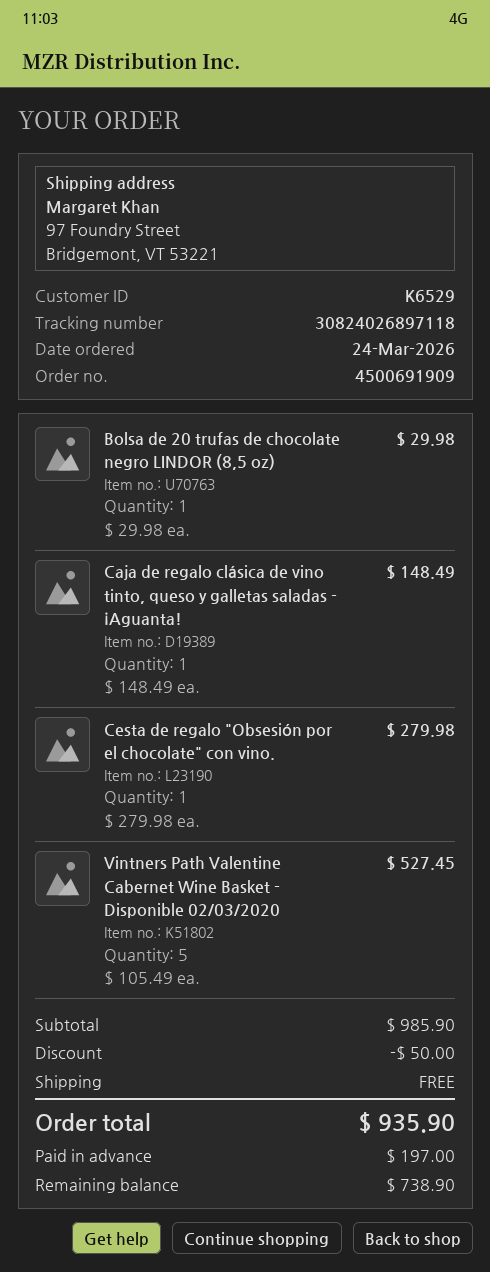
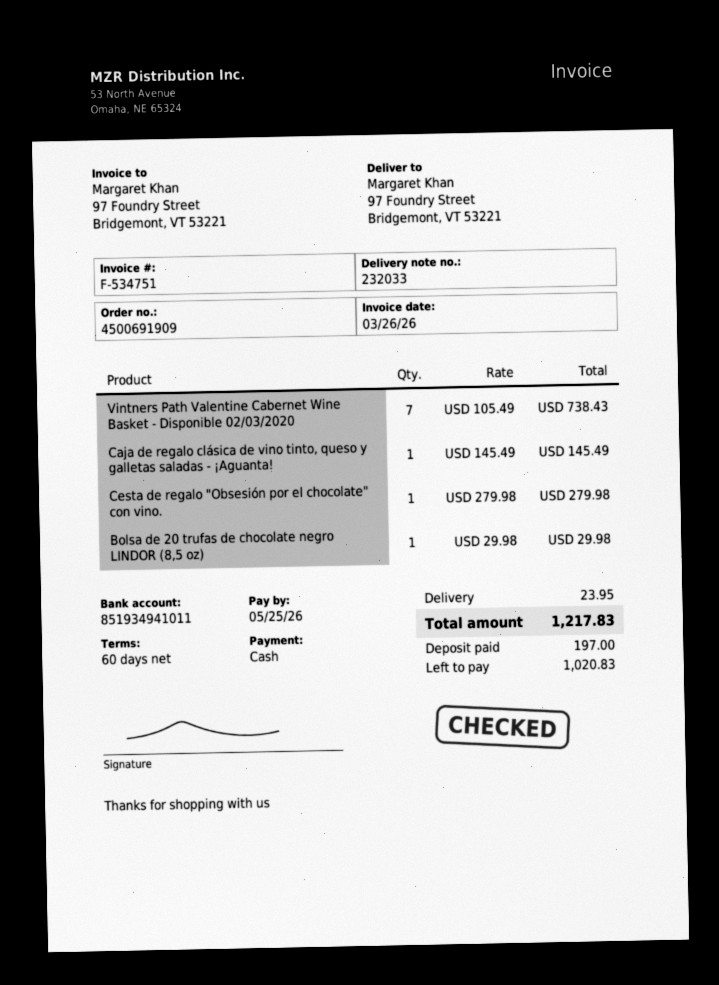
Caja de regalo clásica de vino tinto, queso y galletas saladas - ¡Aguanta!: 1 x 148.49 = 148.49 -> 1 x 145.49 = 145.49
Vintners Path Valentine Cabernet Wine Basket - Disponible 02/03/2020: 5 x 105.49 = 527.45 -> 7 x 105.49 = 738.43
discount: 50.00 -> none
shipping: 0.00 -> 23.95
total: 935.90 -> 1217.83
balance: 738.90 -> 1020.83

